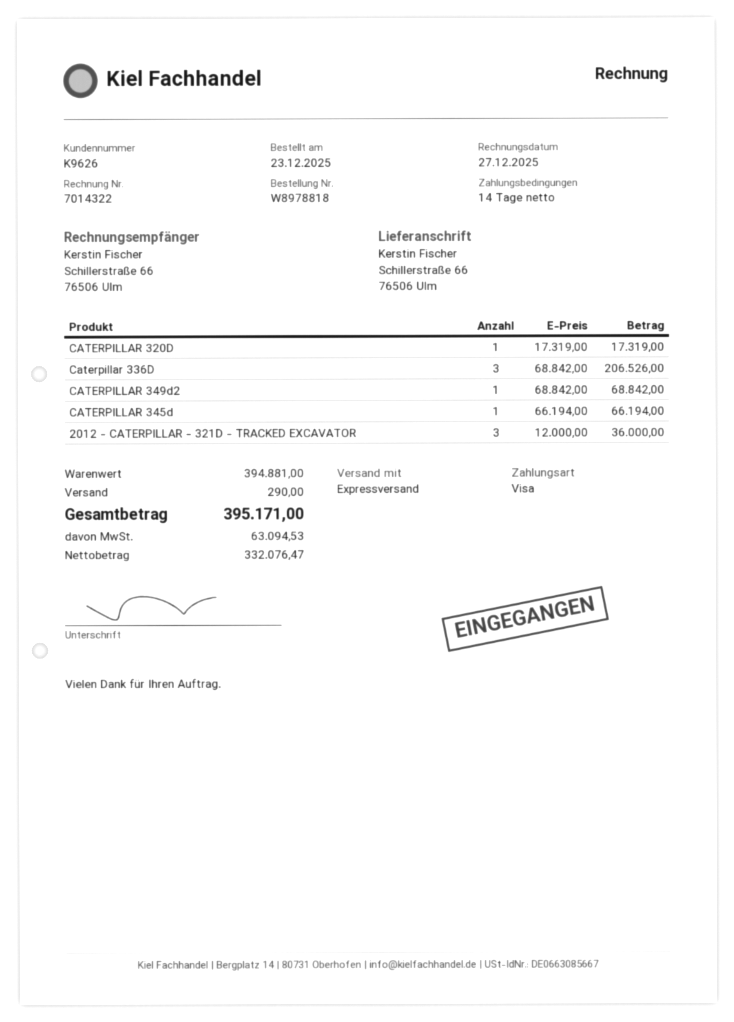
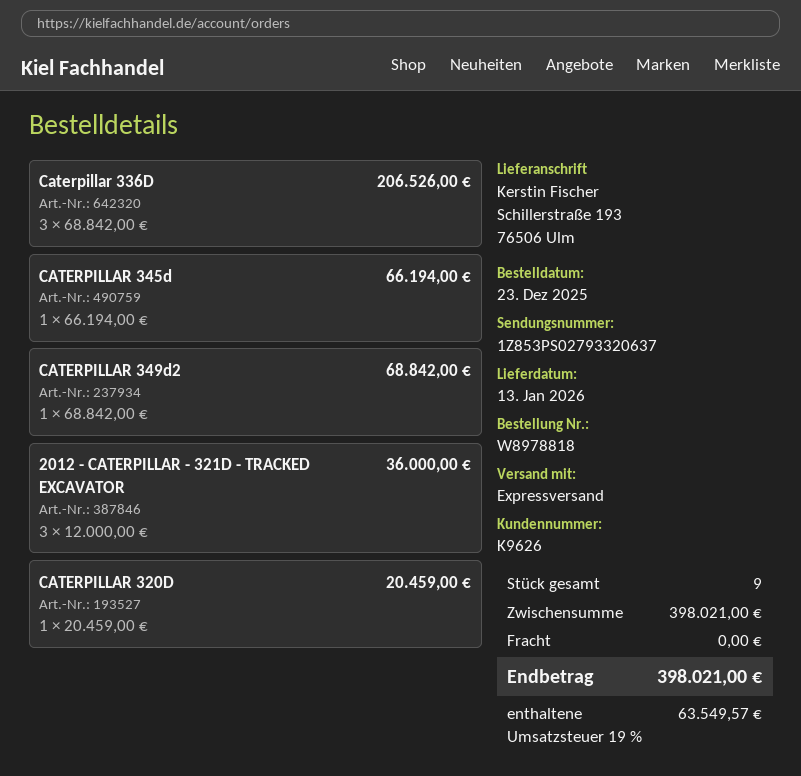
ship to: Schillerstraße 66, 76506 Ulm -> Schillerstraße 193, 76506 Ulm
CATERPILLAR 320D: 1 x 17319.00 = 17319.00 -> 1 x 20459.00 = 20459.00
subtotal: 394881.00 -> 398021.00
shipping: 290.00 -> 0.00
tax: 63094.53 -> 63549.57
total: 395171.00 -> 398021.00

